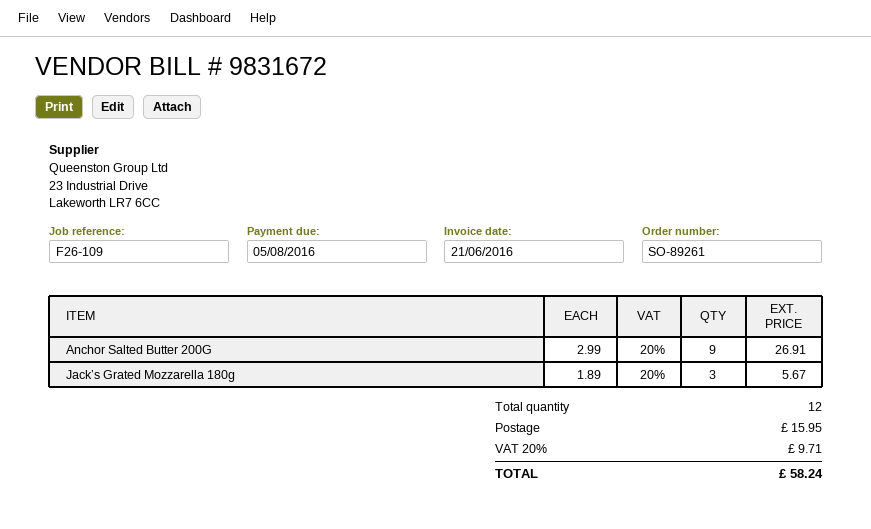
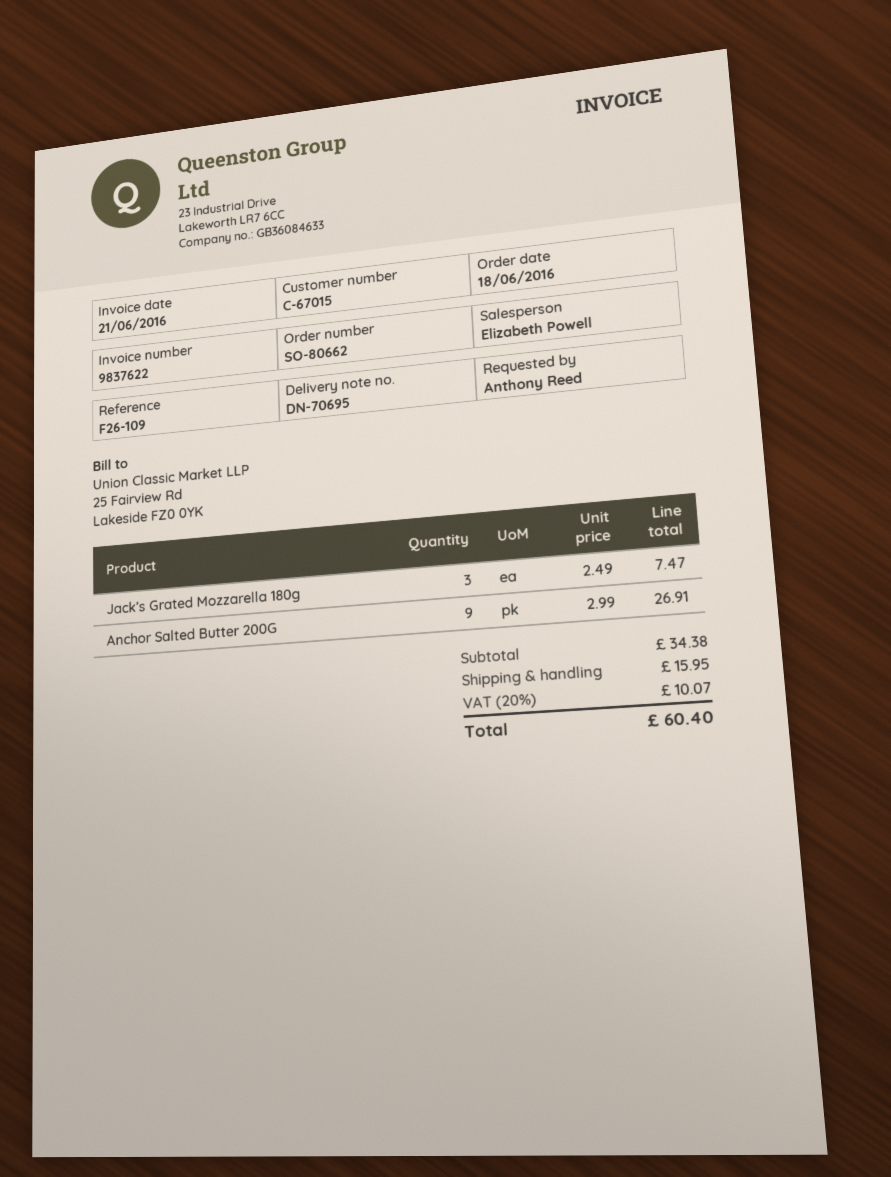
order number: SO-89261 -> SO-80662
invoice number: 9831672 -> 9837622
Jack’s Grated Mozzarella 180g: 3 x 1.89 = 5.67 -> 3 x 2.49 = 7.47
tax: 20% = 9.71 -> 20% = 10.07
total: 58.24 -> 60.40

